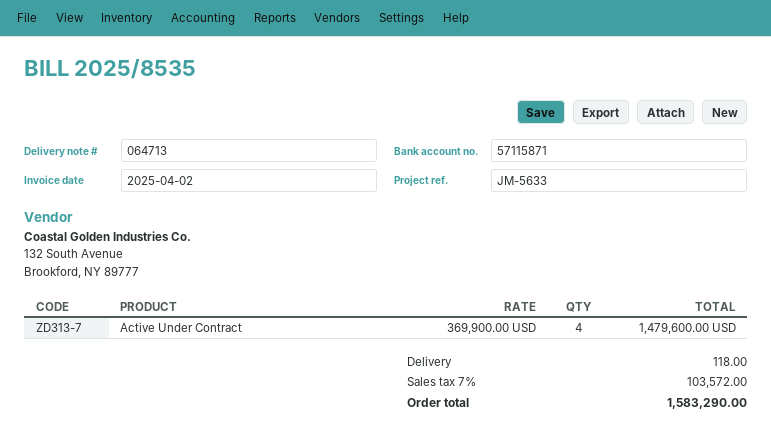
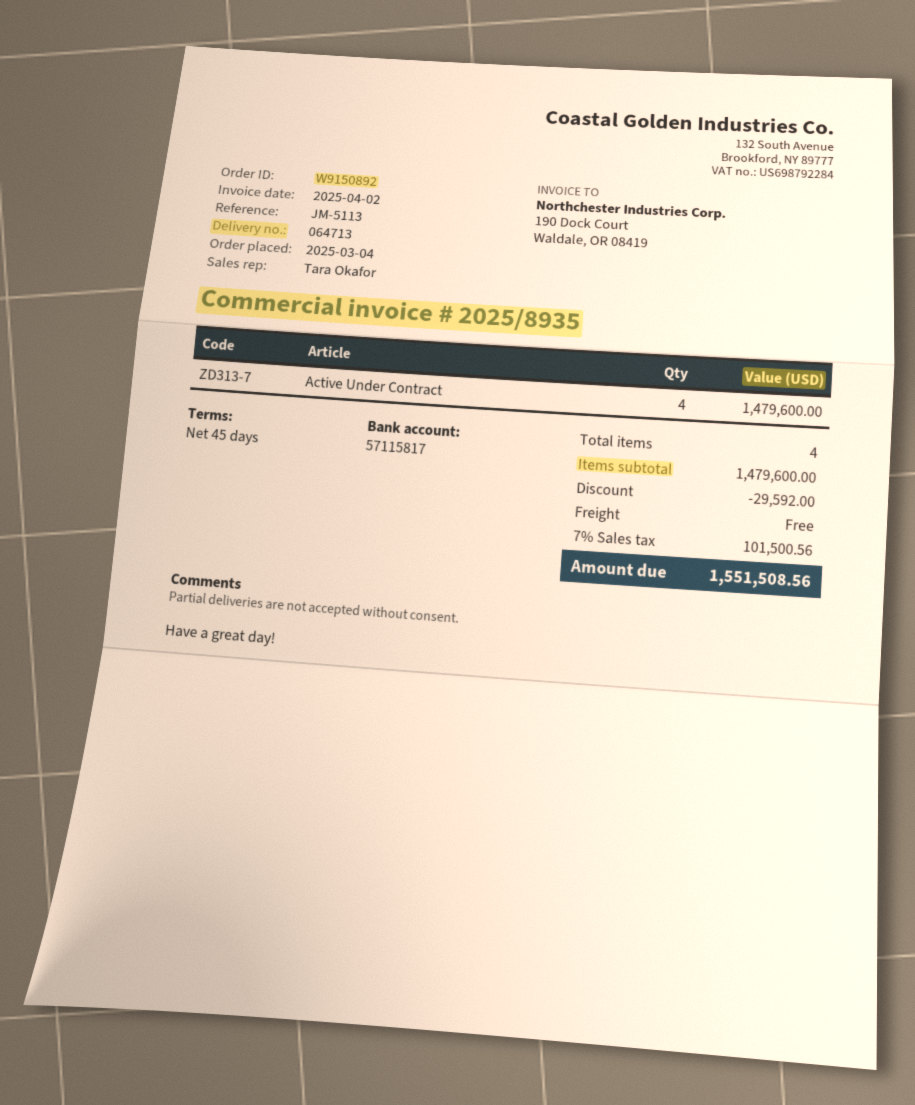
invoice number: 2025/8535 -> 2025/8935
reference: JM-5633 -> JM-5113
bank account: 57115871 -> 57115817
discount: none -> 29592.00
shipping: 118.00 -> 0.00
tax: 7% = 103572.00 -> 7% = 101500.56
total: 1583290.00 -> 1551508.56

